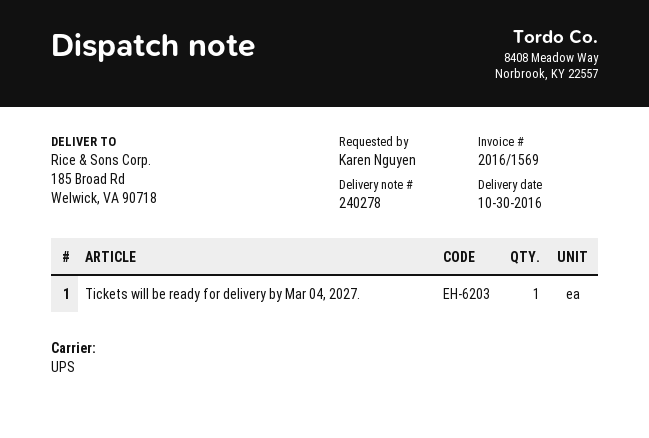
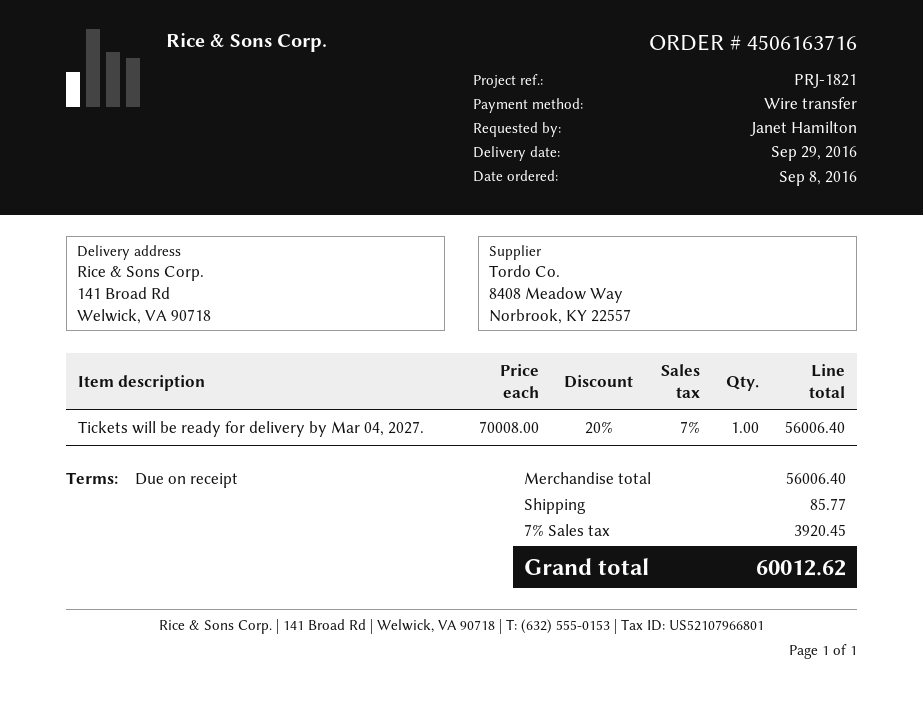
delivery date: 2016-10-30 -> 2016-09-29
ordered by: Karen Nguyen -> Janet Hamilton
ship to: 185 Broad Rd, Welwick, VA 90718 -> 141 Broad Rd, Welwick, VA 90718

